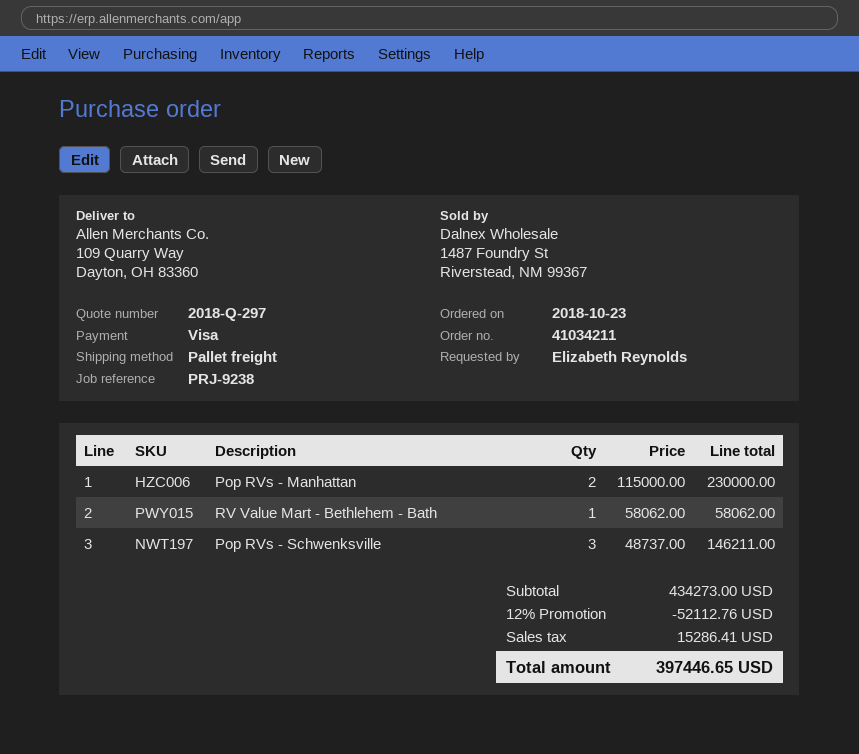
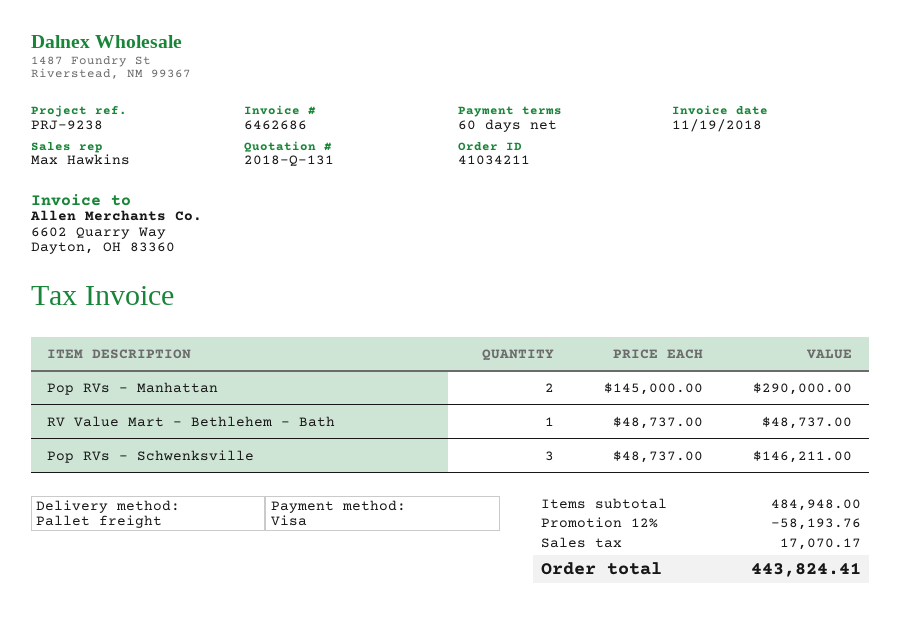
quote number: 2018-Q-297 -> 2018-Q-131
Pop RVs - Manhattan: 2 x 115000.00 = 230000.00 -> 2 x 145000.00 = 290000.00
RV Value Mart - Bethlehem - Bath: 1 x 58062.00 = 58062.00 -> 1 x 48737.00 = 48737.00
subtotal: 434273.00 -> 484948.00
discount: 12% = 52112.76 -> 12% = 58193.76
tax: 15286.41 -> 17070.17
total: 397446.65 -> 443824.41

